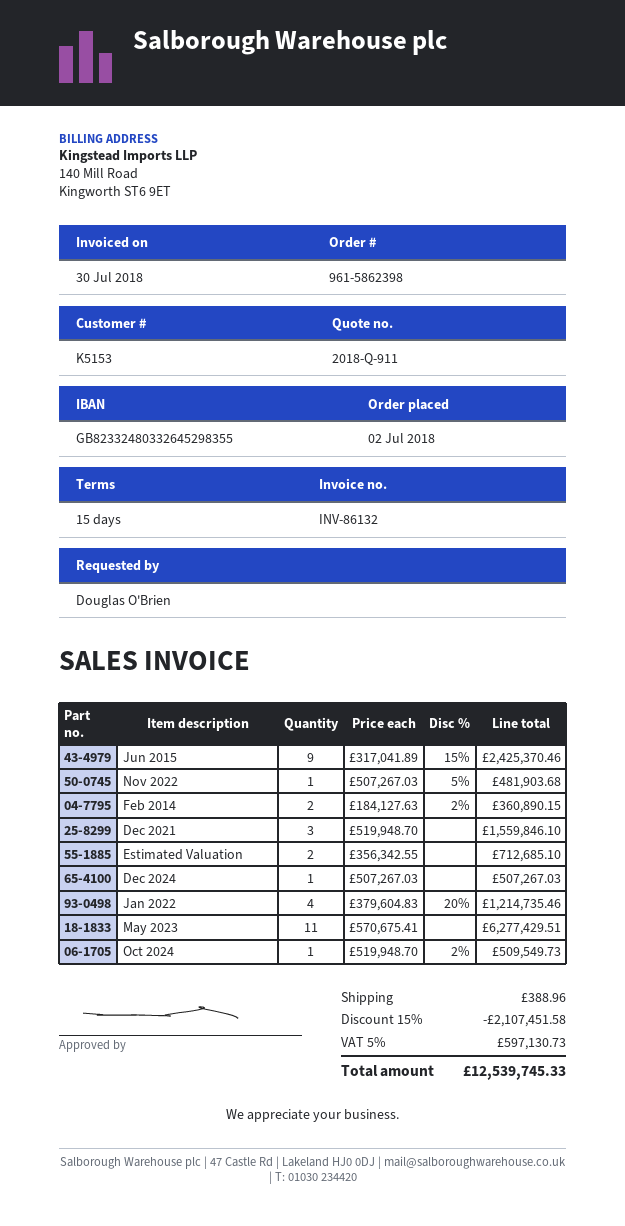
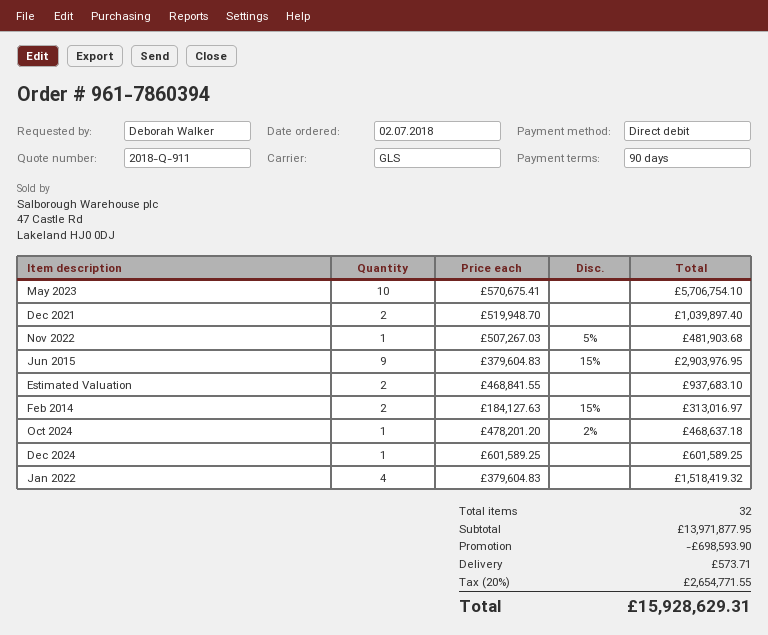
order number: 961-5862398 -> 961-7860394
payment terms: 15 days -> 90 days
ordered by: Douglas O'Brien -> Deborah Walker
Jun 2015: 9 x 317041.89 - 15% = 2425370.46 -> 9 x 379604.83 - 15% = 2903976.95
Feb 2014: 2 x 184127.63 - 2% = 360890.15 -> 2 x 184127.63 - 15% = 313016.97
Dec 2021: 3 x 519948.70 = 1559846.10 -> 2 x 519948.70 = 1039897.40
Estimated Valuation: 2 x 356342.55 = 712685.10 -> 2 x 468841.55 = 937683.10
Dec 2024: 1 x 507267.03 = 507267.03 -> 1 x 601589.25 = 601589.25
Jan 2022: 4 x 379604.83 - 20% = 1214735.46 -> 4 x 379604.83 = 1518419.32
May 2023: 11 x 570675.41 = 6277429.51 -> 10 x 570675.41 = 5706754.10
Oct 2024: 1 x 519948.70 - 2% = 509549.73 -> 1 x 478201.20 - 2% = 468637.18
discount: 2107451.58 -> 698593.90
shipping: 388.96 -> 573.71
tax: 5% = 597130.73 -> 20% = 2654771.55
total: 12539745.33 -> 15928629.31

